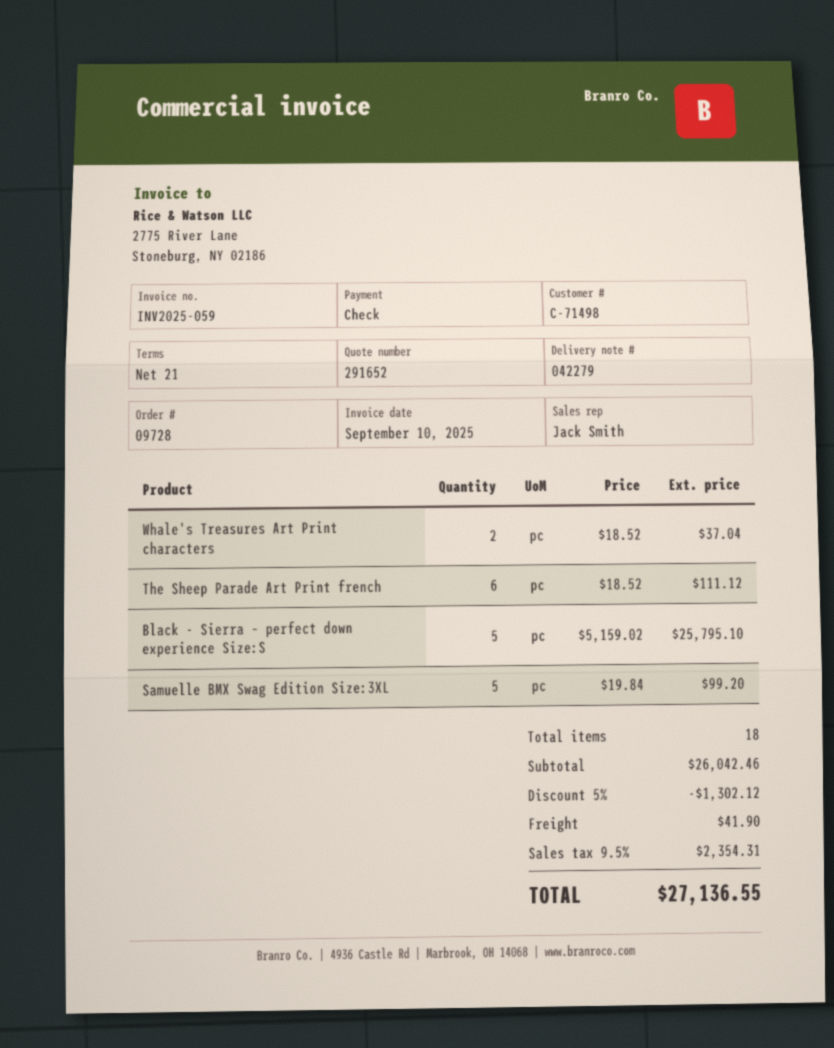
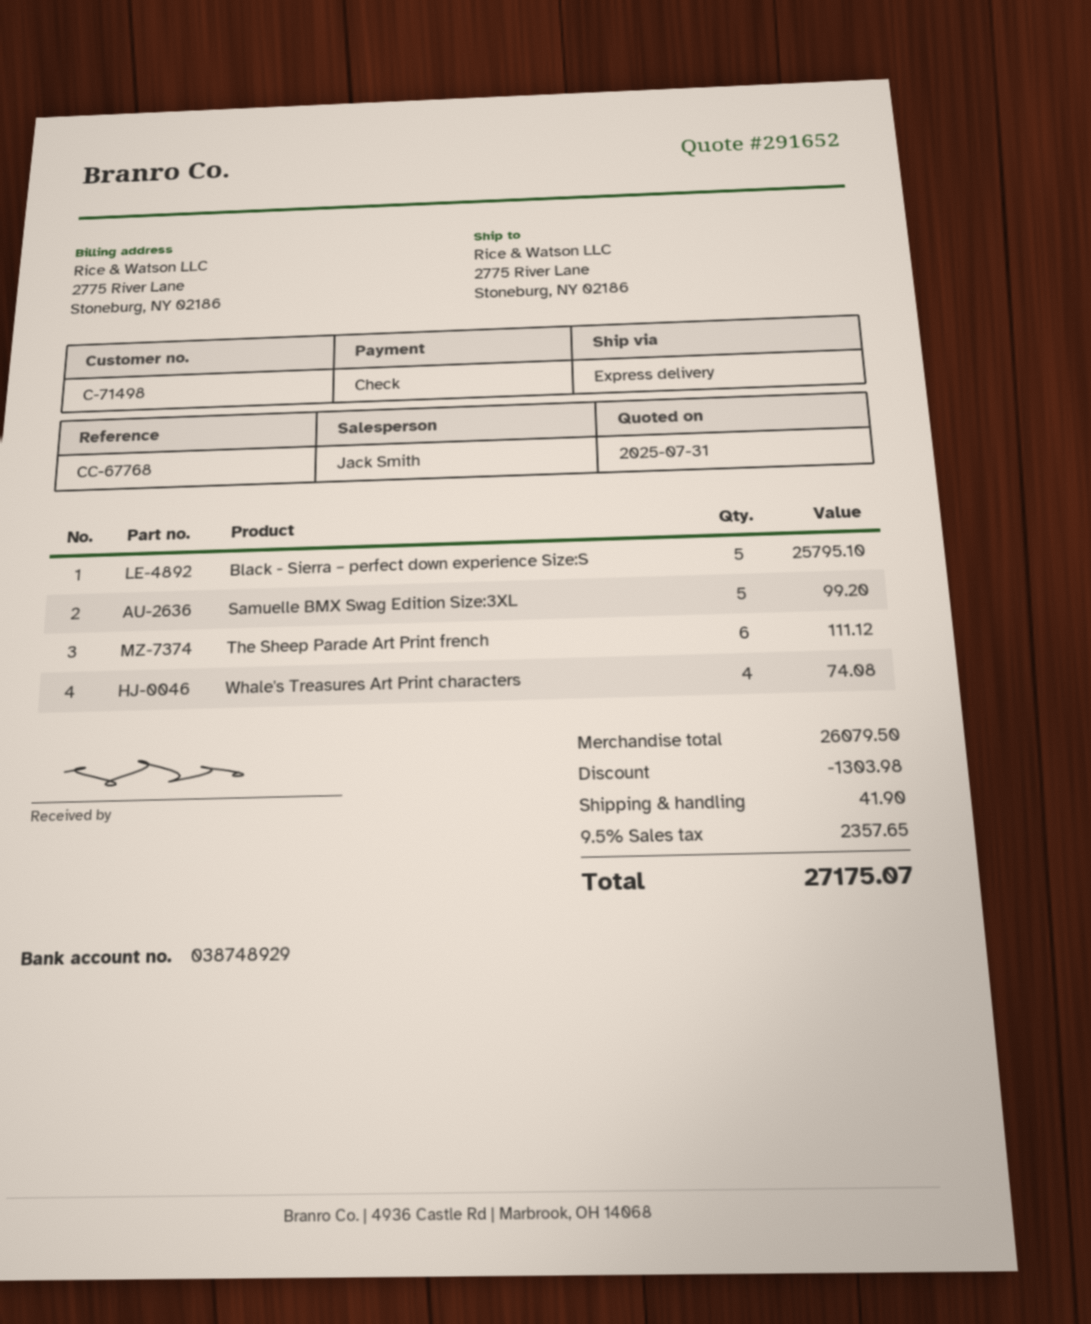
Whale's Treasures Art Print characters: 2 for 37.04 -> 4 for 74.08
subtotal: 26042.46 -> 26079.50
discount: 1302.12 -> 1303.98
tax: 9.5% = 2354.31 -> 9.5% = 2357.65
total: 27136.55 -> 27175.07

